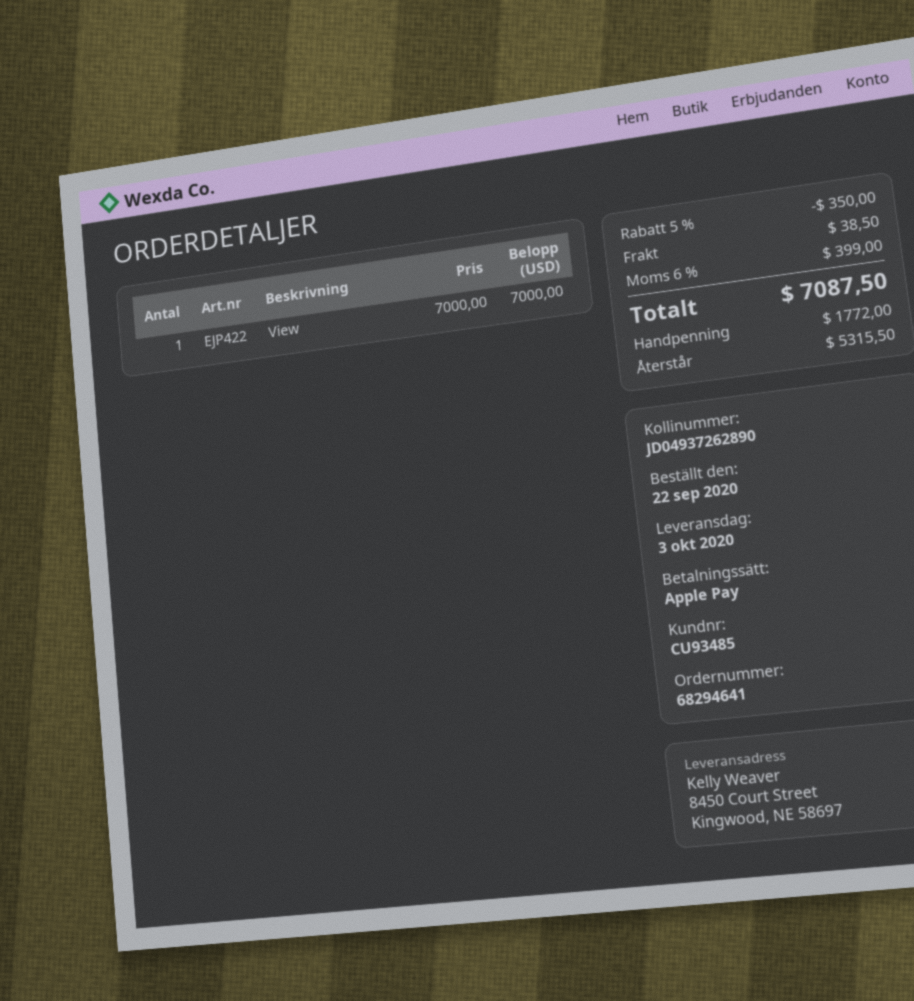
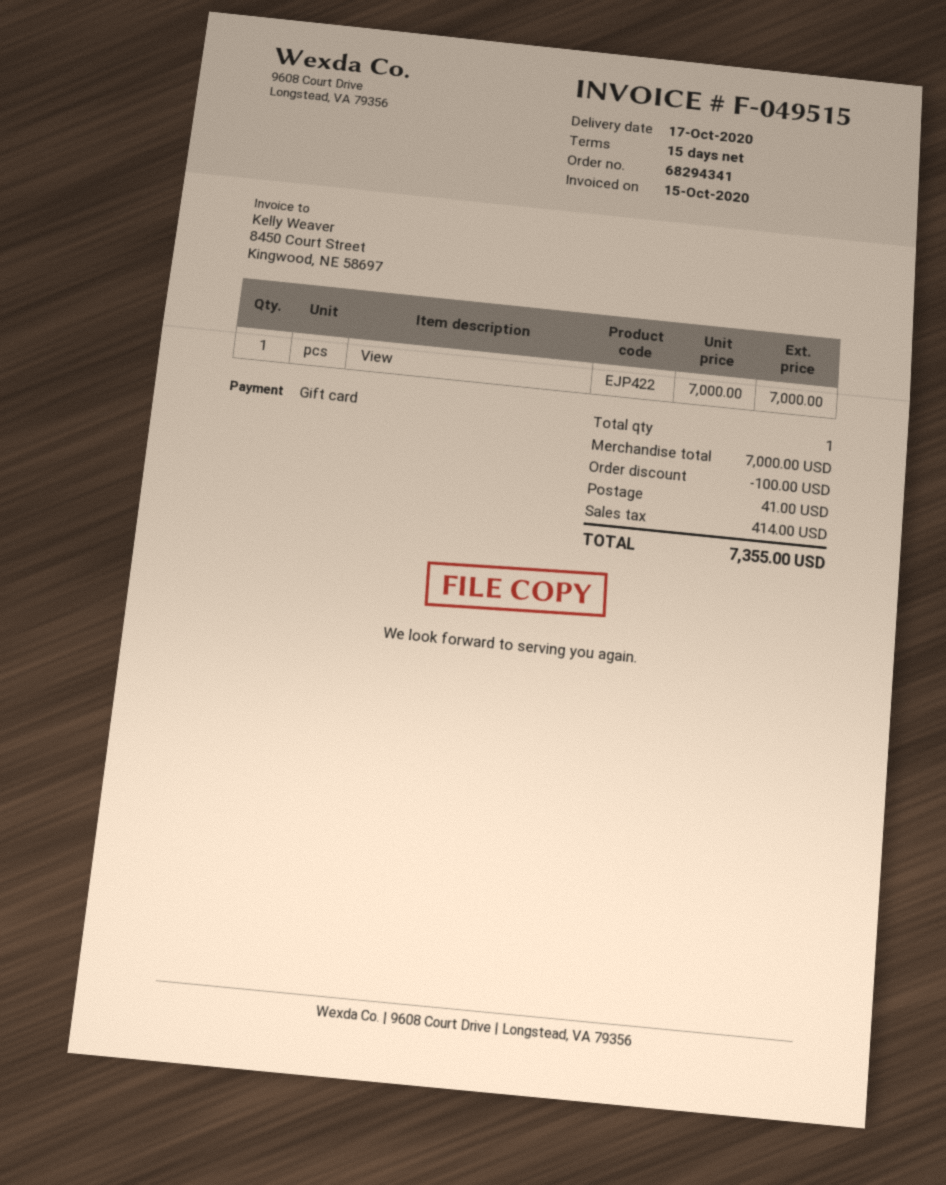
order number: 68294641 -> 68294341
delivery date: 2020-10-03 -> 2020-10-17
payment method: Apple Pay -> gift card
discount: 350.00 -> 100.00
shipping: 38.50 -> 41.00
tax: 399.00 -> 414.00
total: 7087.50 -> 7355.00

